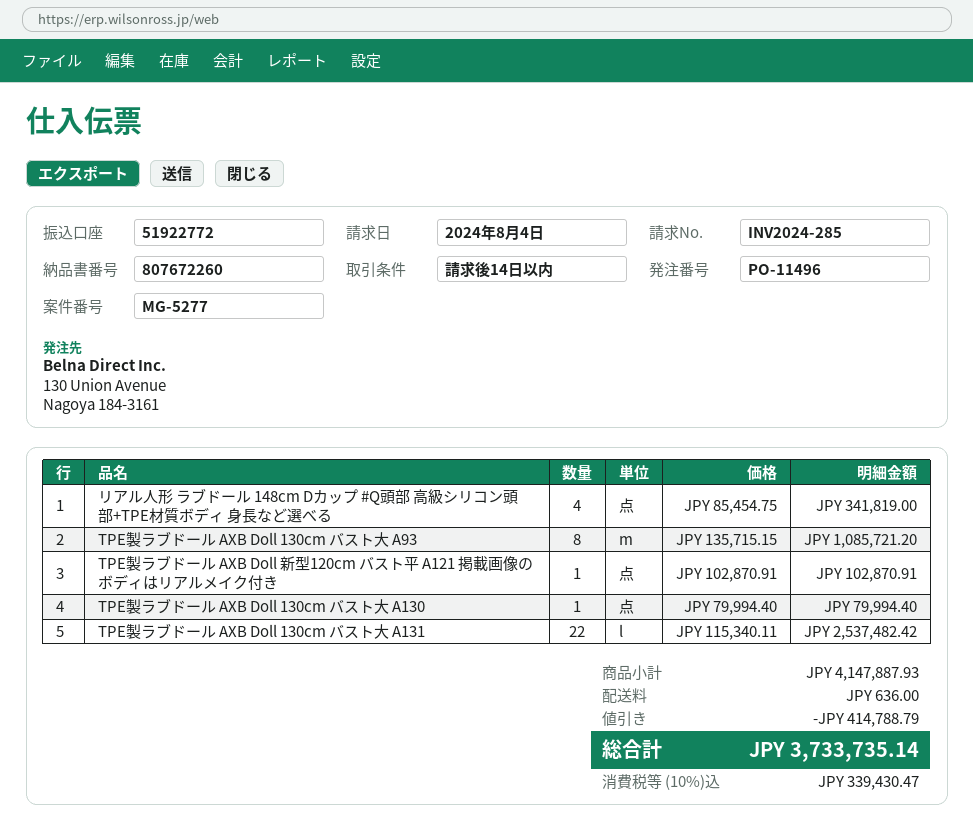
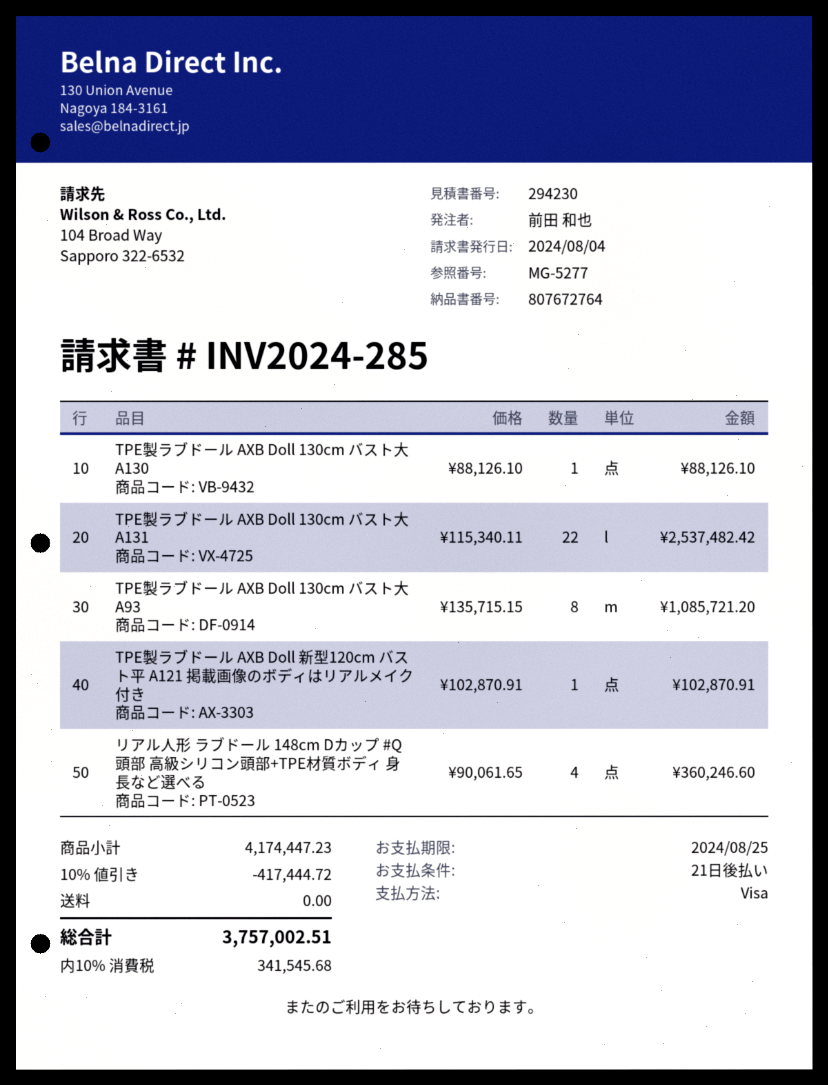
delivery note number: 807672260 -> 807672764
payment terms: 14 days -> 21 days
リアル人形 ラブドール 148cm Dカップ #Q頭部 高級シリコン頭部+TPE材質ボディ 身長など選べる: 4 x 85454.75 = 341819.00 -> 4 x 90061.65 = 360246.60
TPE製ラブドール AXB Doll 130cm バスト大 A130: 1 x 79994.40 = 79994.40 -> 1 x 88126.10 = 88126.10
subtotal: 4147887.93 -> 4174447.23
discount: 414788.79 -> 417444.72
shipping: 636.00 -> 0.00
tax: 10% = 339430.47 -> 10% = 341545.68
total: 3733735.14 -> 3757002.51

